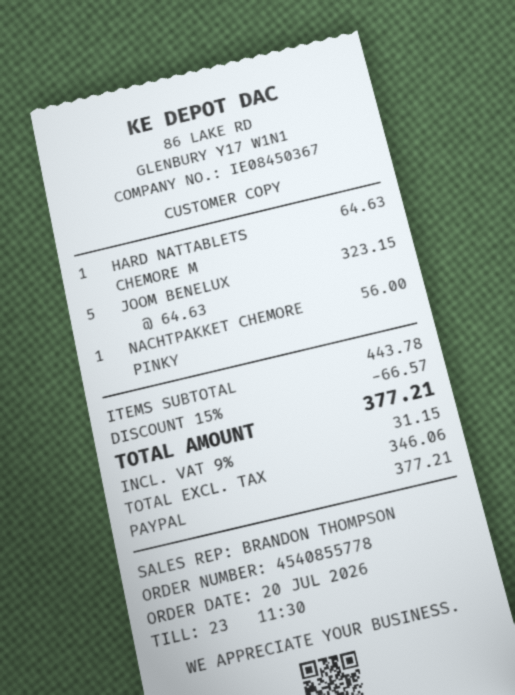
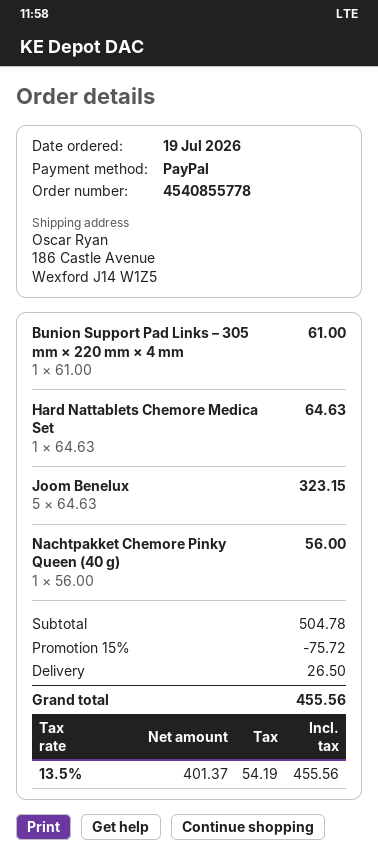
order date: 2026-07-20 -> 2026-07-19
Bunion Support Pad Links – 305 mm × 220 mm × 4 mm: none -> 1 x 61.00 = 61.00
subtotal: 443.78 -> 504.78
discount: 15% = 66.57 -> 15% = 75.72
shipping: none -> 26.50
net: 346.06 -> 401.37
tax: 9% = 31.15 -> 13.5% = 54.19
total: 377.21 -> 455.56

